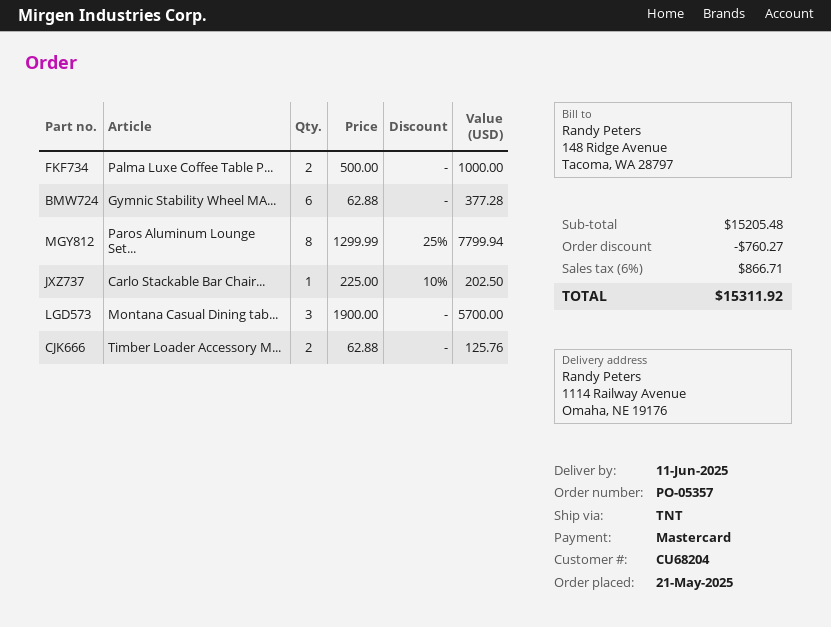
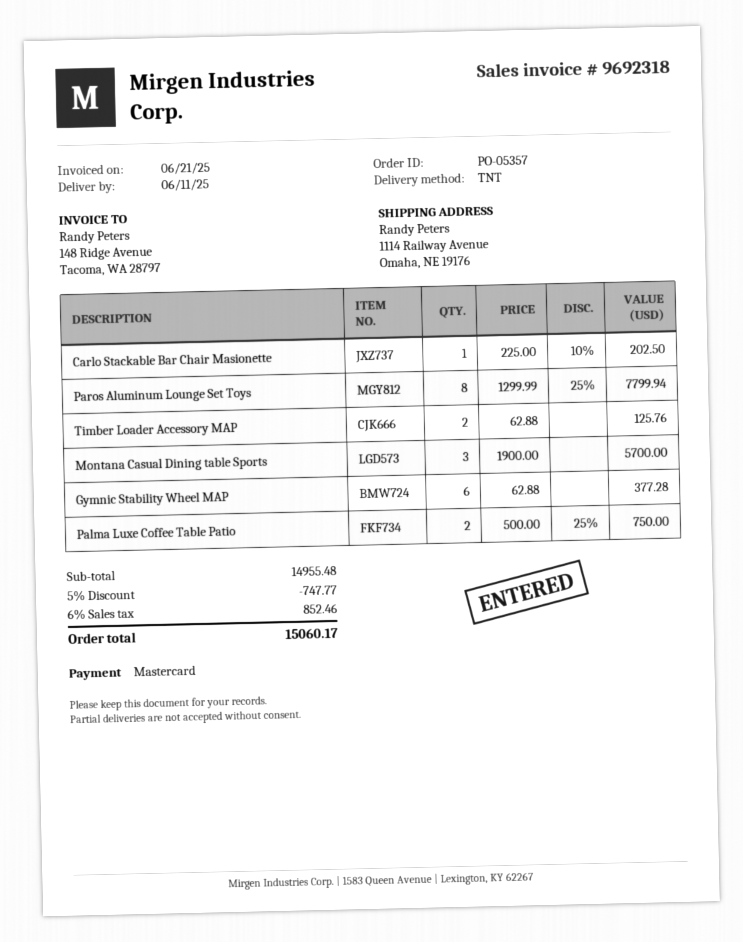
Palma Luxe Coffee Table P...: 2 x 500.00 = 1000.00 -> 2 x 500.00 - 25% = 750.00
subtotal: 15205.48 -> 14955.48
discount: 760.27 -> 747.77
tax: 6% = 866.71 -> 6% = 852.46
total: 15311.92 -> 15060.17

